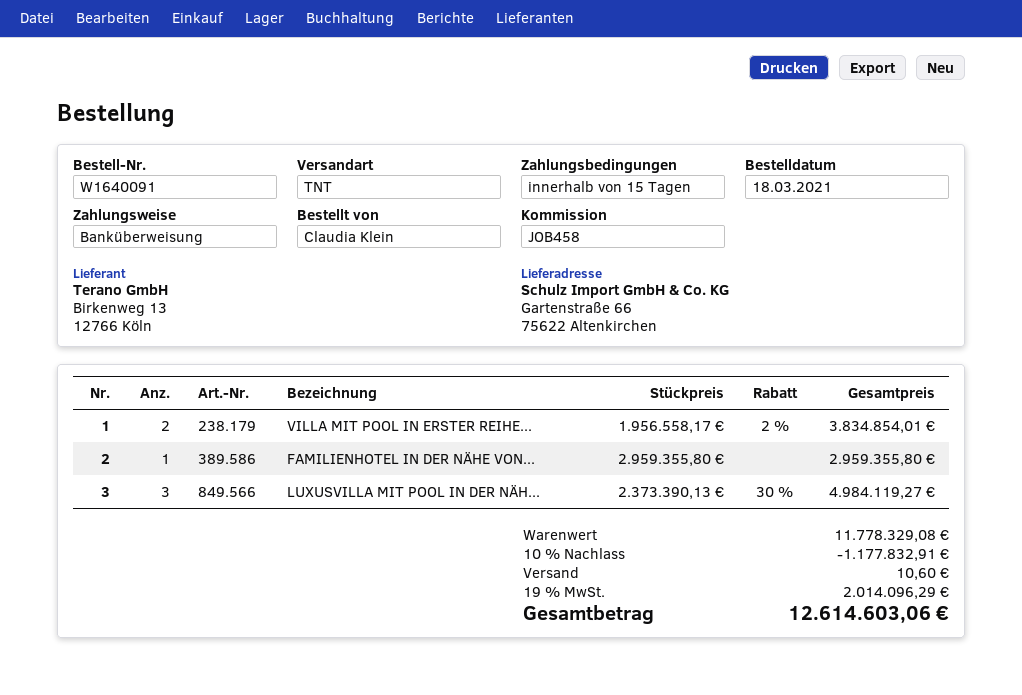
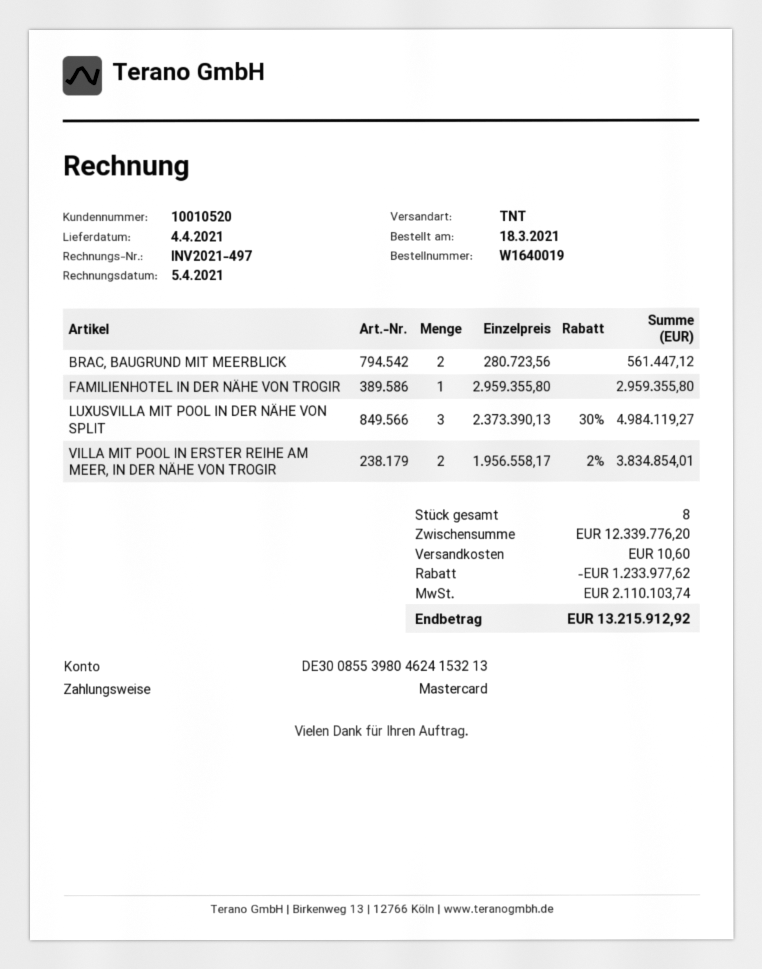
order number: W1640091 -> W1640019
payment method: bank transfer -> Mastercard
BRAC, BAUGRUND MIT MEERBLICK: none -> 2 x 280723.56 = 561447.12
subtotal: 11778329.08 -> 12339776.20
discount: 1177832.91 -> 1233977.62
tax: 2014096.29 -> 2110103.74
total: 12614603.06 -> 13215912.92

